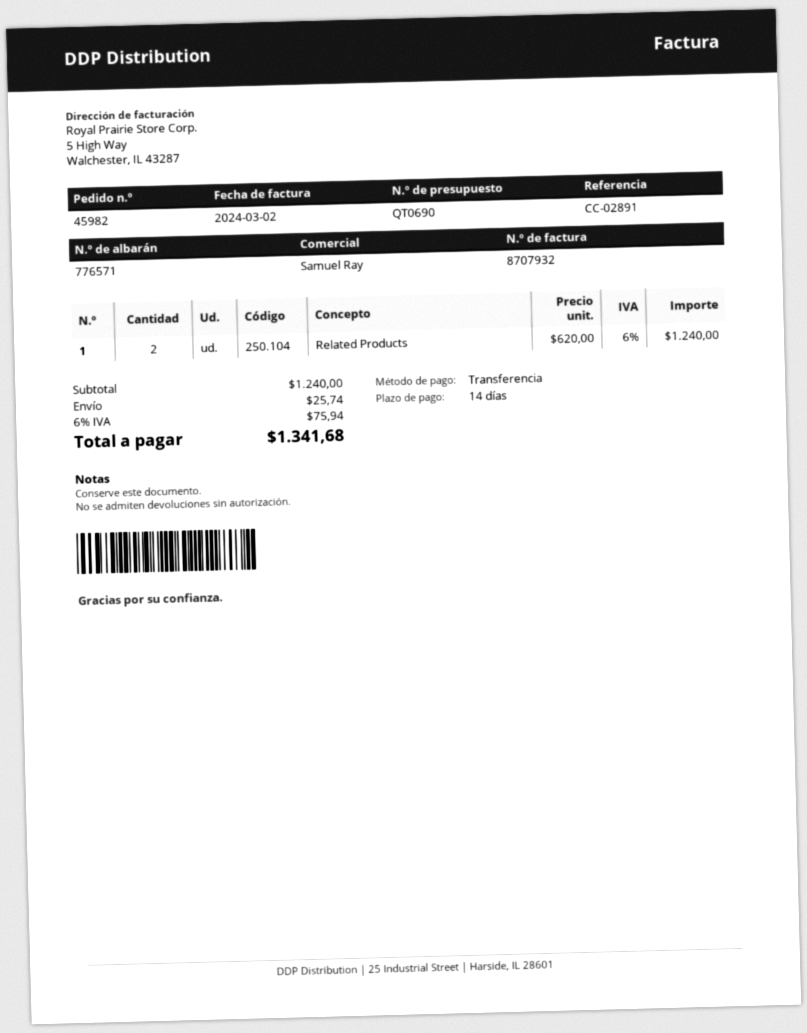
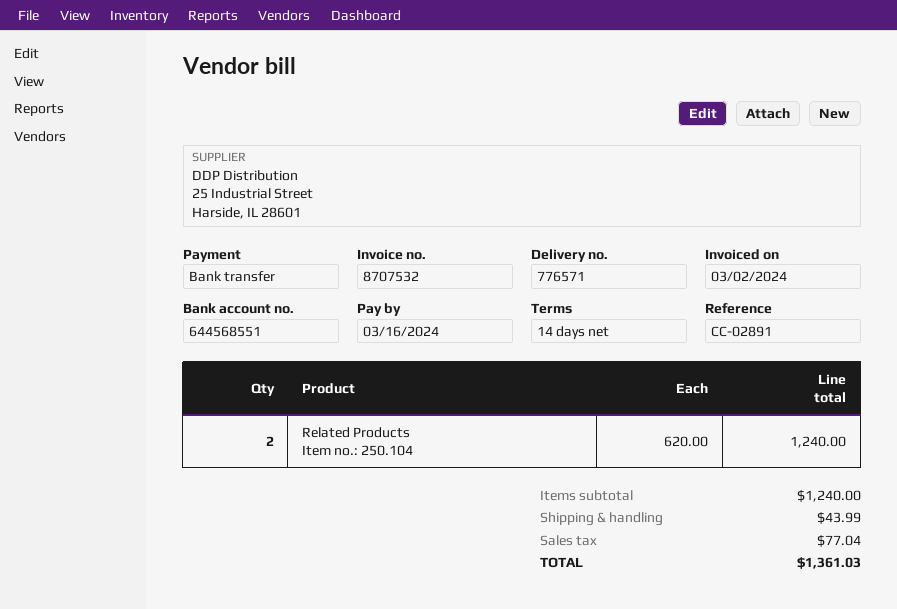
invoice number: 8707932 -> 8707532
shipping: 25.74 -> 43.99
tax: 75.94 -> 77.04
total: 1341.68 -> 1361.03

